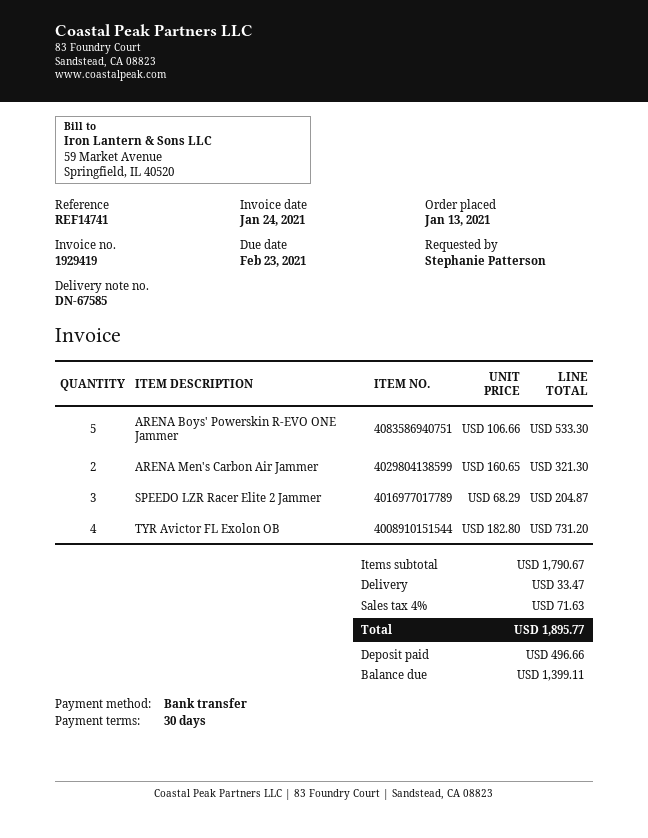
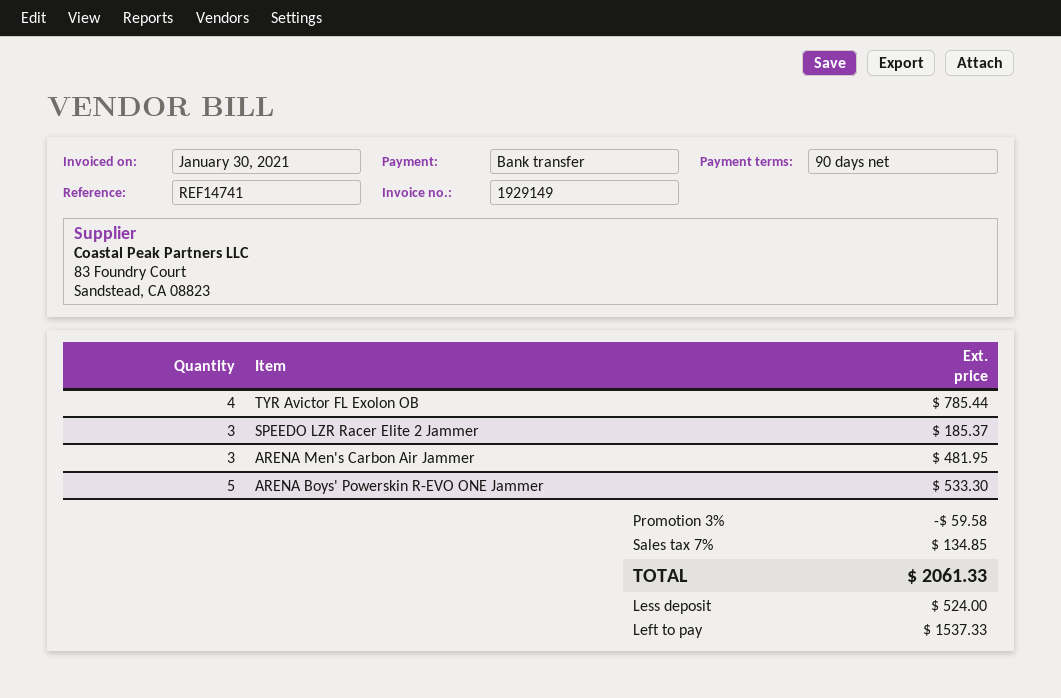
invoice number: 1929419 -> 1929149
invoice date: 2021-01-24 -> 2021-01-30
payment terms: 30 days -> 90 days
ARENA Men's Carbon Air Jammer: 2 for 321.30 -> 3 for 481.95
SPEEDO LZR Racer Elite 2 Jammer: 3 for 204.87 -> 3 for 185.37
TYR Avictor FL Exolon OB: 4 for 731.20 -> 4 for 785.44
discount: none -> 3% = 59.58
shipping: 33.47 -> none
tax: 4% = 71.63 -> 7% = 134.85
total: 1895.77 -> 2061.33
deposit: 496.66 -> 524.00
balance: 1399.11 -> 1537.33

